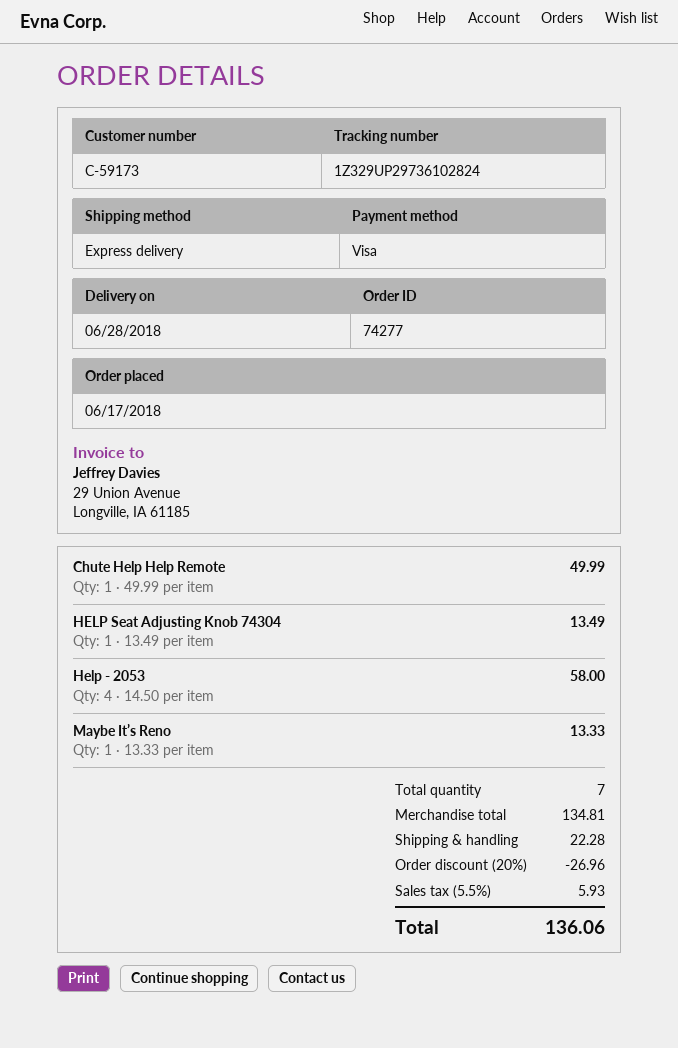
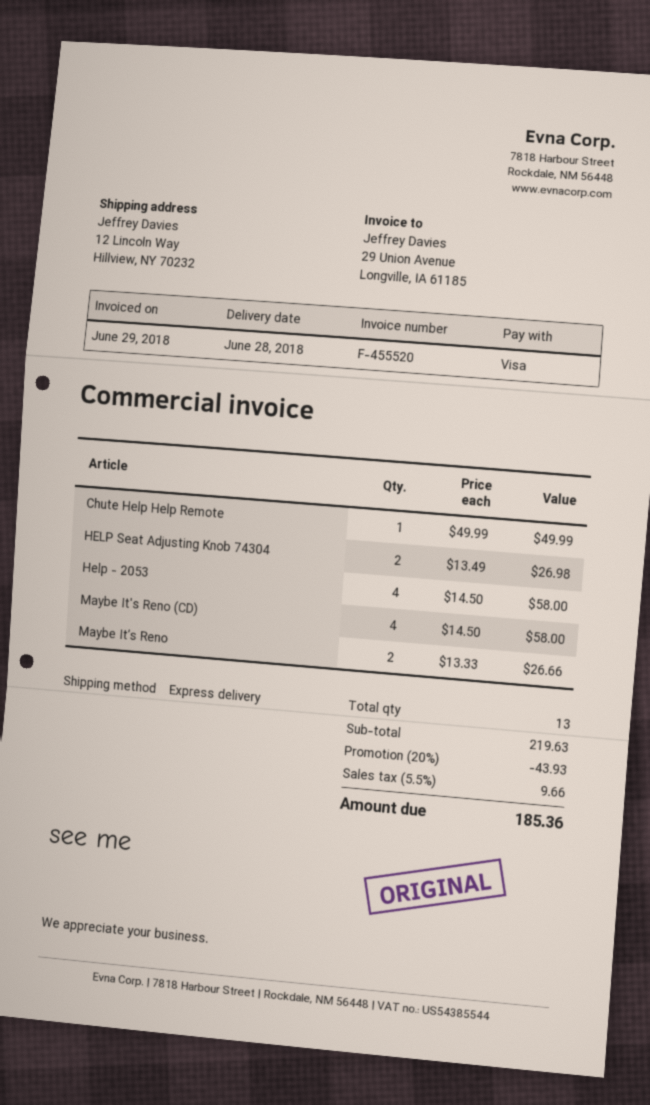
HELP Seat Adjusting Knob 74304: 1 x 13.49 = 13.49 -> 2 x 13.49 = 26.98
Maybe It’s Reno: 1 x 13.33 = 13.33 -> 2 x 13.33 = 26.66
Maybe It's Reno (CD): none -> 4 x 14.50 = 58.00
total quantity: 7 -> 13
subtotal: 134.81 -> 219.63
discount: 20% = 26.96 -> 20% = 43.93
shipping: 22.28 -> none
tax: 5.5% = 5.93 -> 5.5% = 9.66
total: 136.06 -> 185.36

